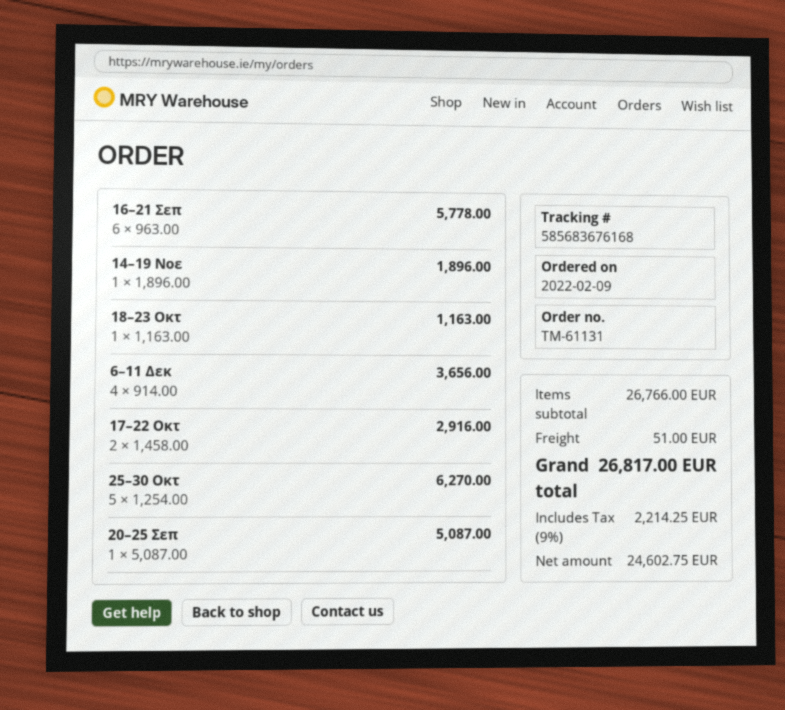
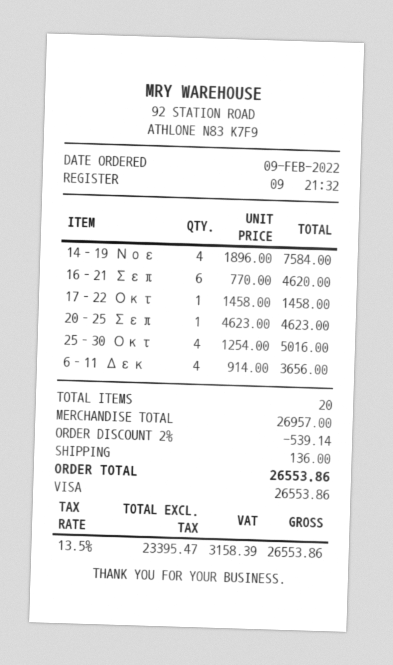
16–21 Σεπ: 6 x 963.00 = 5778.00 -> 6 x 770.00 = 4620.00
14–19 Νοε: 1 x 1896.00 = 1896.00 -> 4 x 1896.00 = 7584.00
18–23 Οκτ: 1 x 1163.00 = 1163.00 -> none
17–22 Οκτ: 2 x 1458.00 = 2916.00 -> 1 x 1458.00 = 1458.00
25–30 Οκτ: 5 x 1254.00 = 6270.00 -> 4 x 1254.00 = 5016.00
20–25 Σεπ: 1 x 5087.00 = 5087.00 -> 1 x 4623.00 = 4623.00
subtotal: 26766.00 -> 26957.00
discount: none -> 2% = 539.14
shipping: 51.00 -> 136.00
net: 24602.75 -> 23395.47
tax: 9% = 2214.25 -> 13.5% = 3158.39
total: 26817.00 -> 26553.86

